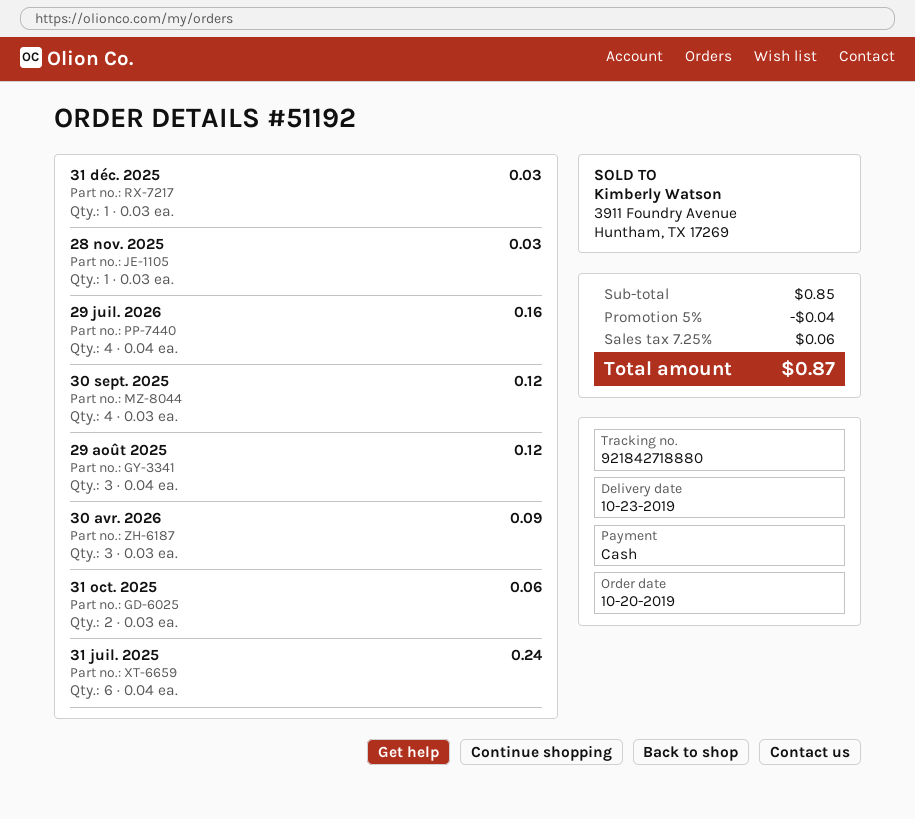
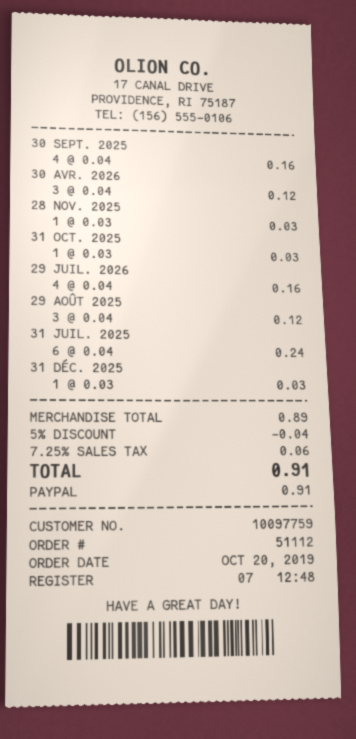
order number: 51192 -> 51112
payment method: cash -> PayPal
30 sept. 2025: 4 x 0.03 = 0.12 -> 4 x 0.04 = 0.16
30 avr. 2026: 3 x 0.03 = 0.09 -> 3 x 0.04 = 0.12
31 oct. 2025: 2 x 0.03 = 0.06 -> 1 x 0.03 = 0.03
subtotal: 0.85 -> 0.89
total: 0.87 -> 0.91

